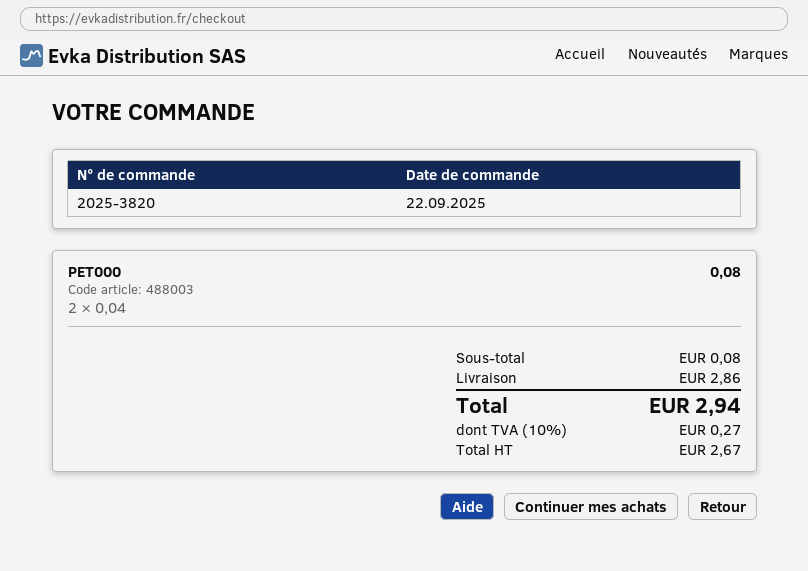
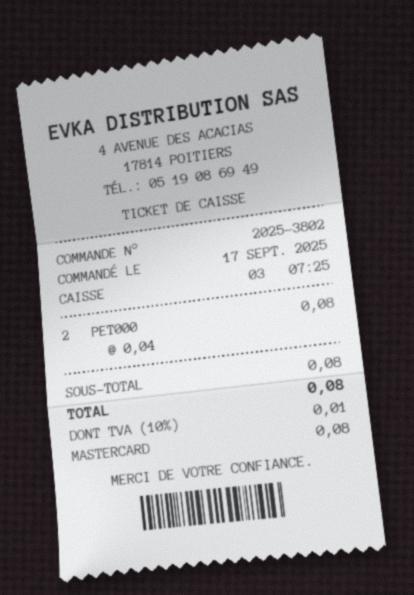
order number: 2025-3820 -> 2025-3802
order date: 2025-09-22 -> 2025-09-17
shipping: 2.86 -> none
tax: 10% = 0.27 -> 10% = 0.01
total: 2.94 -> 0.08

